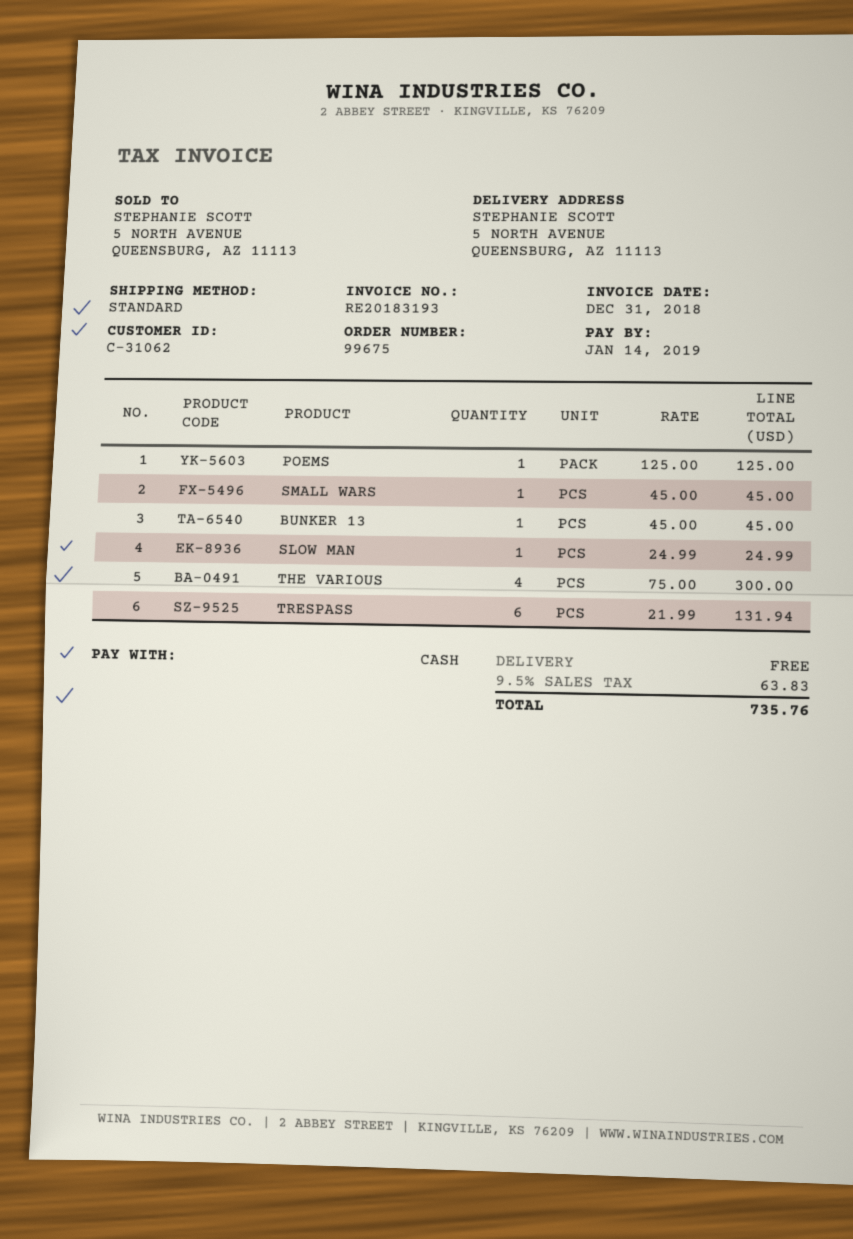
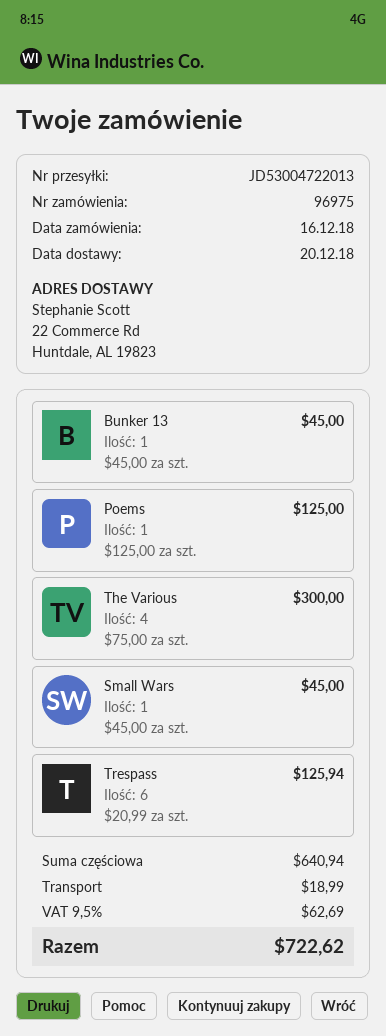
order number: 99675 -> 96975
ship to: 5 NORTH AVENUE, QUEENSBURG, AZ 11113 -> 22 Commerce Rd, Huntdale, AL 19823
SLOW MAN: 1 x 24.99 = 24.99 -> none
TRESPASS: 6 x 21.99 = 131.94 -> 6 x 20.99 = 125.94
shipping: 0.00 -> 18.99
tax: 9.5% = 63.83 -> 9.5% = 62.69
total: 735.76 -> 722.62

